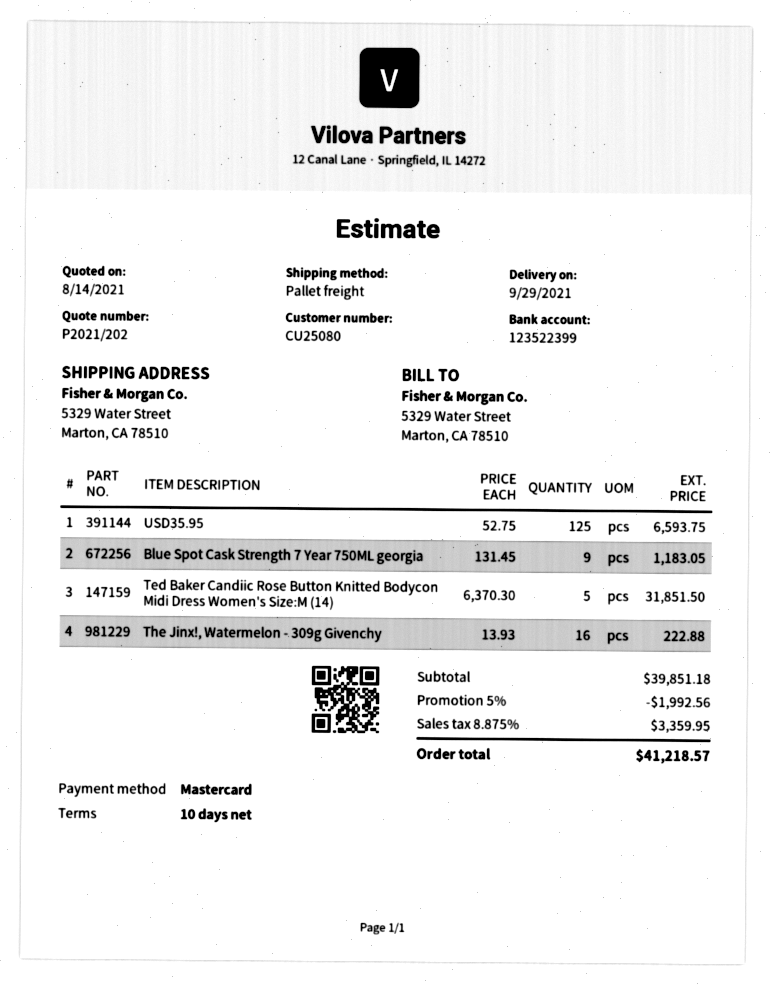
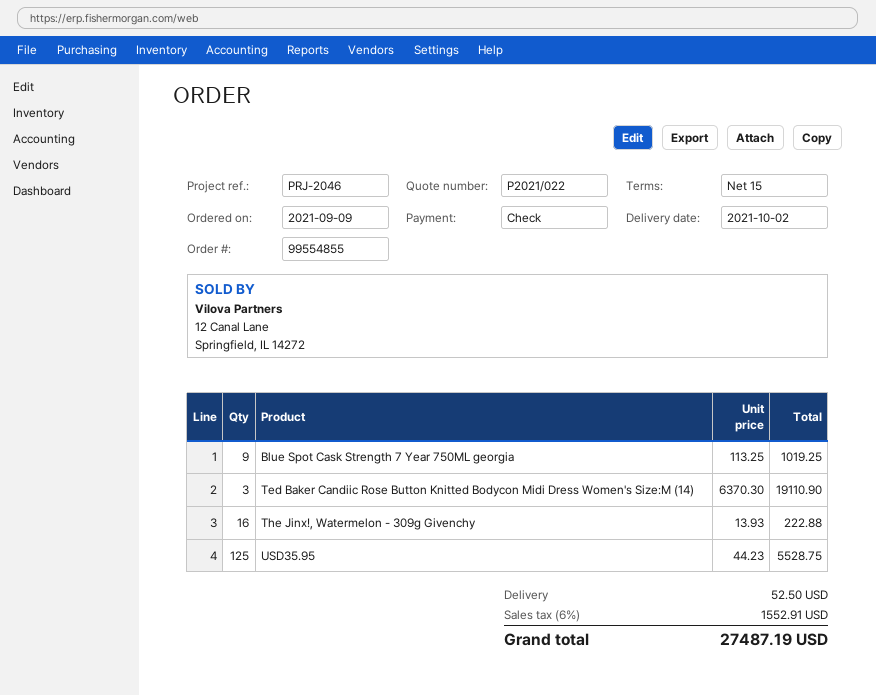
quote number: P2021/202 -> P2021/022
delivery date: 2021-09-29 -> 2021-10-02
payment terms: 10 days -> 15 days
payment method: Mastercard -> cheque
USD35.95: 125 x 52.75 = 6593.75 -> 125 x 44.23 = 5528.75
Blue Spot Cask Strength 7 Year 750ML georgia: 9 x 131.45 = 1183.05 -> 9 x 113.25 = 1019.25
Ted Baker Candiic Rose Button Knitted Bodycon Midi Dress Women's Size:M (14): 5 x 6370.30 = 31851.50 -> 3 x 6370.30 = 19110.90
discount: 5% = 1992.56 -> none
shipping: none -> 52.50
tax: 8.875% = 3359.95 -> 6% = 1552.91
total: 41218.57 -> 27487.19

